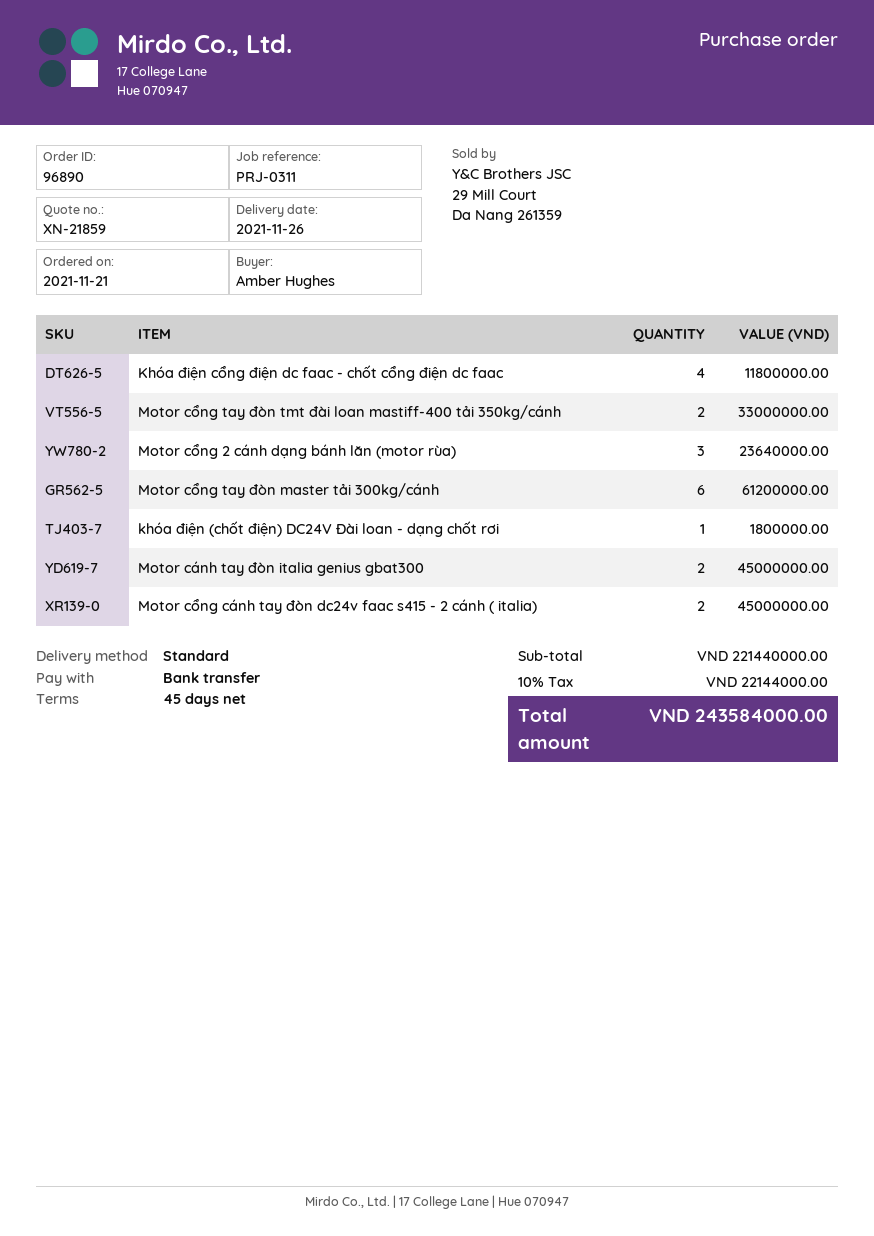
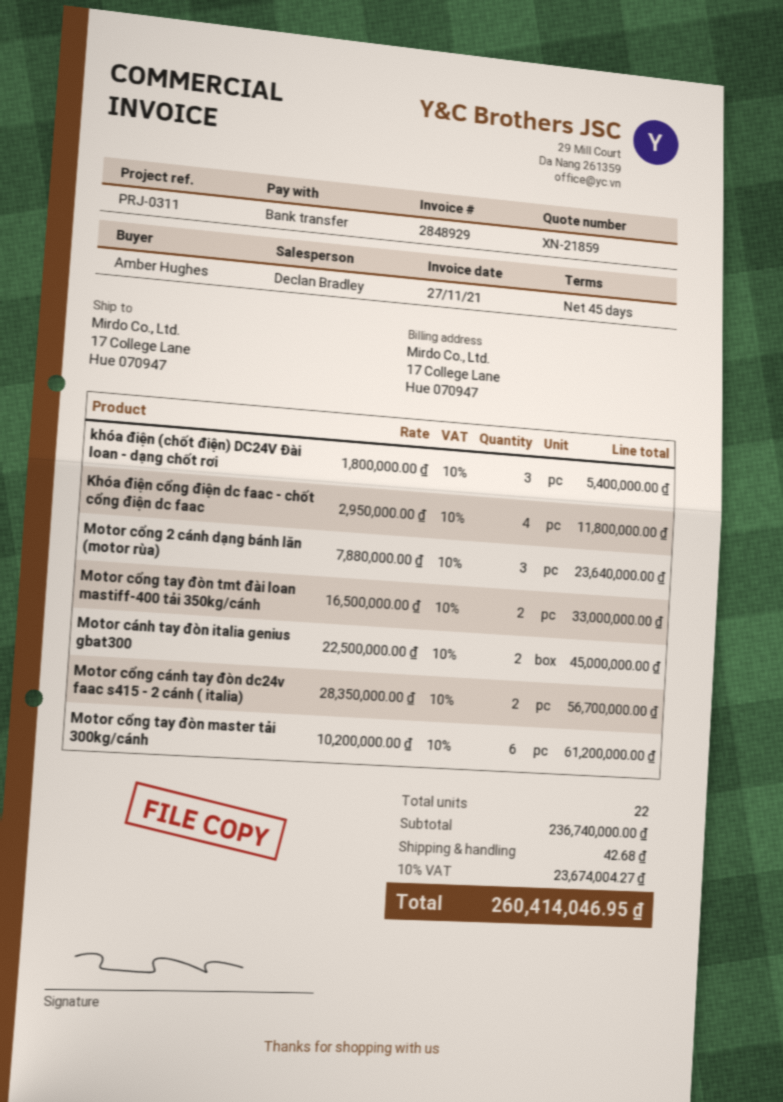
khóa điện (chốt điện) DC24V Đài loan - dạng chốt rơi: 1 for 1800000.00 -> 3 for 5400000.00
Motor cổng cánh tay đòn dc24v faac s415 - 2 cánh ( italia): 2 for 45000000.00 -> 2 for 56700000.00
subtotal: 221440000.00 -> 236740000.00
shipping: none -> 42.68
tax: 10% = 22144000.00 -> 10% = 23674004.27
total: 243584000.00 -> 260414046.95

